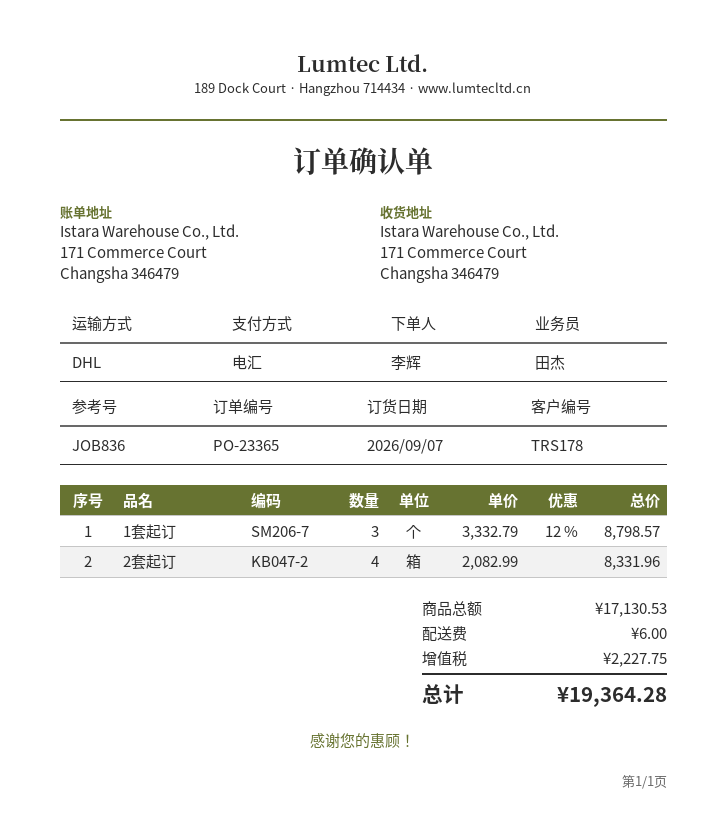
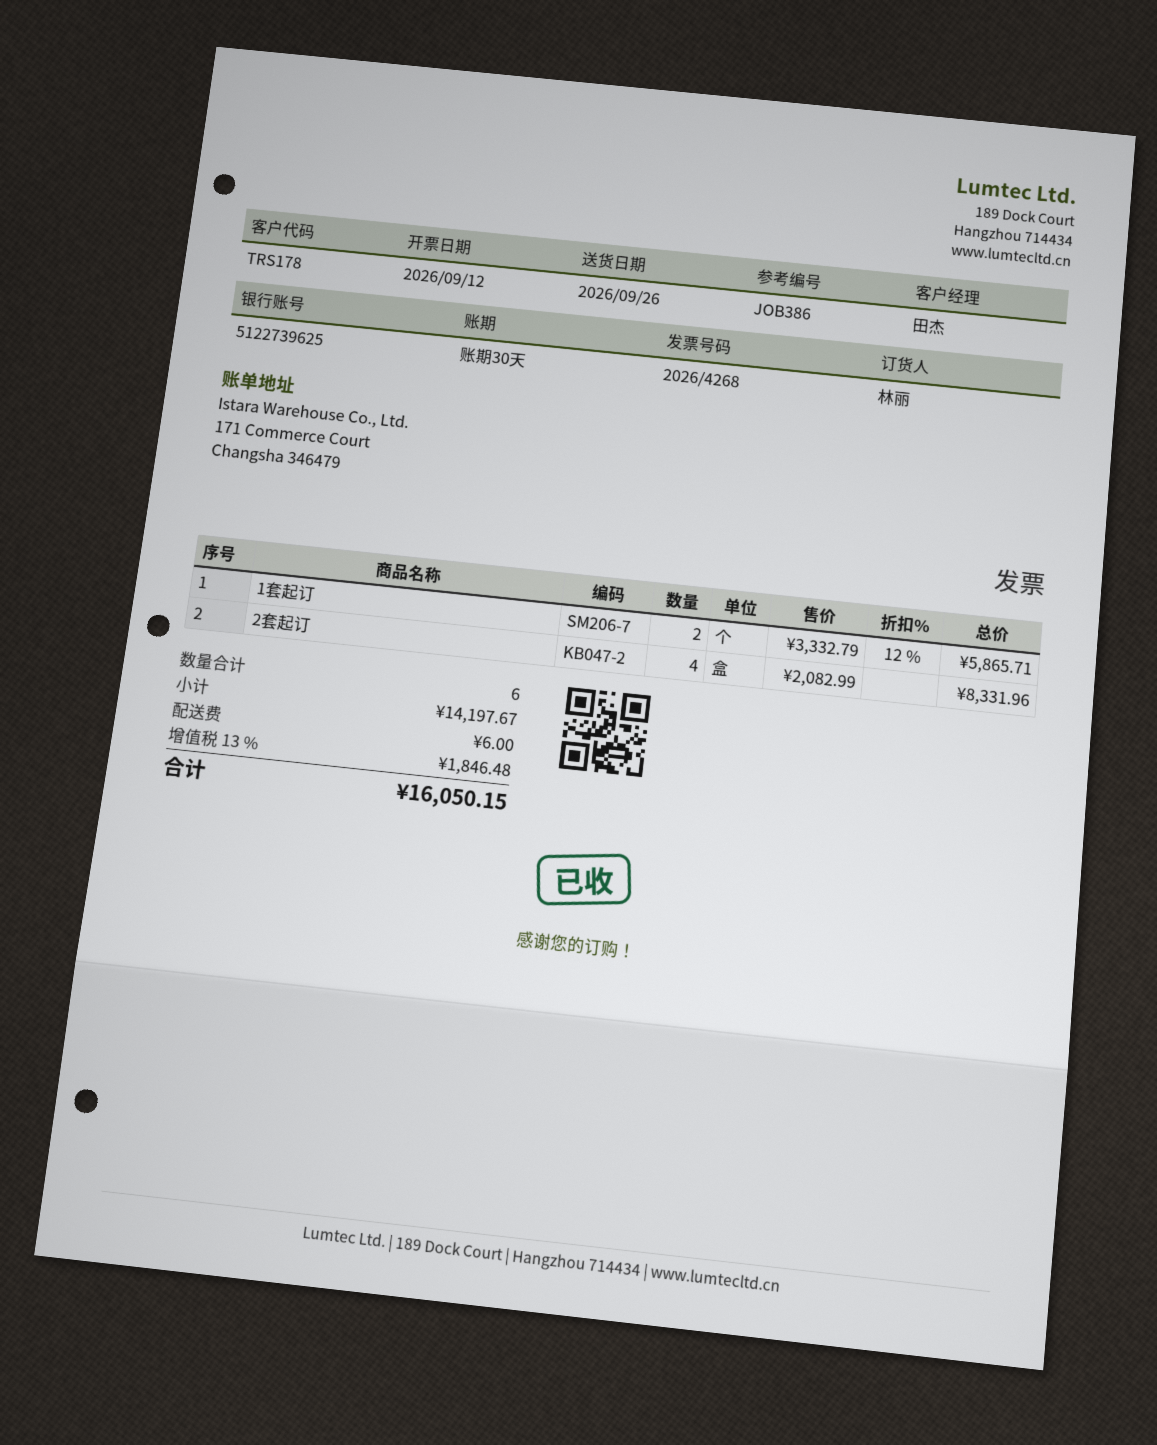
reference: JOB836 -> JOB386
ordered by: 李辉 -> 林丽
1套起订: 3 x 3332.79 - 12% = 8798.57 -> 2 x 3332.79 - 12% = 5865.71
subtotal: 17130.53 -> 14197.67
tax: 2227.75 -> 1846.48
total: 19364.28 -> 16050.15

